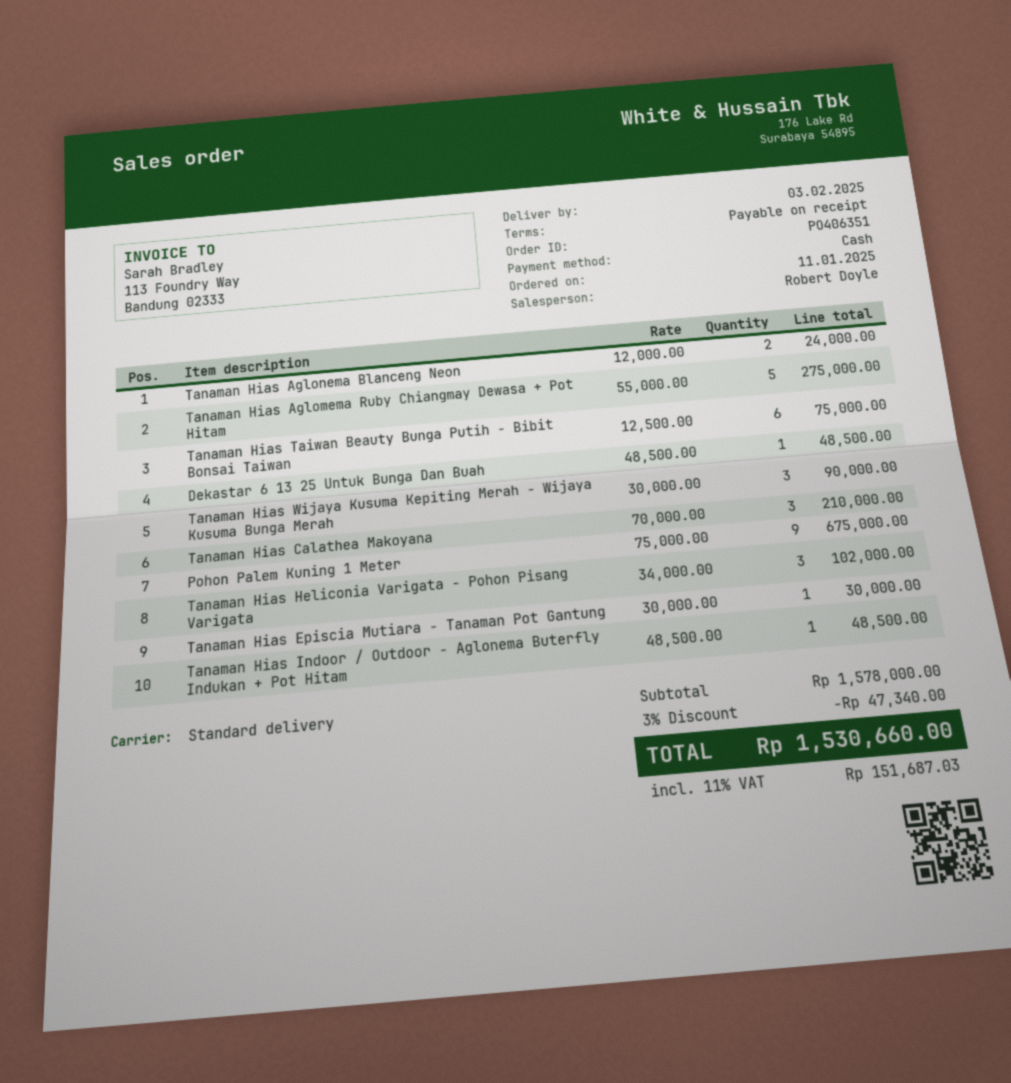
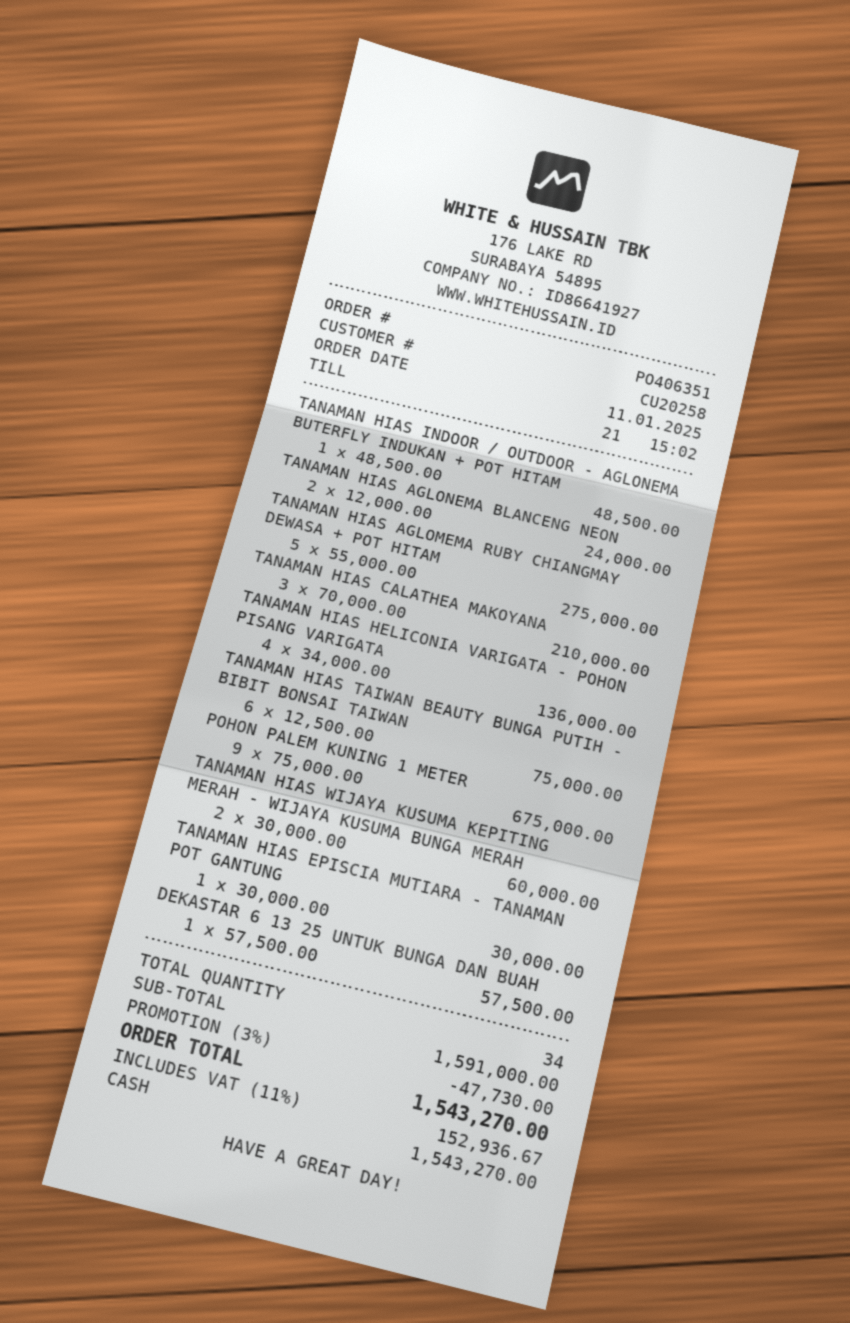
Dekastar 6 13 25 Untuk Bunga Dan Buah: 1 x 48500.00 = 48500.00 -> 1 x 57500.00 = 57500.00
Tanaman Hias Wijaya Kusuma Kepiting Merah - Wijaya Kusuma Bunga Merah: 3 x 30000.00 = 90000.00 -> 2 x 30000.00 = 60000.00
Tanaman Hias Heliconia Varigata - Pohon Pisang Varigata: 3 x 34000.00 = 102000.00 -> 4 x 34000.00 = 136000.00
subtotal: 1578000.00 -> 1591000.00
discount: 3% = 47340.00 -> 3% = 47730.00
tax: 11% = 151687.03 -> 11% = 152936.67
total: 1530660.00 -> 1543270.00

